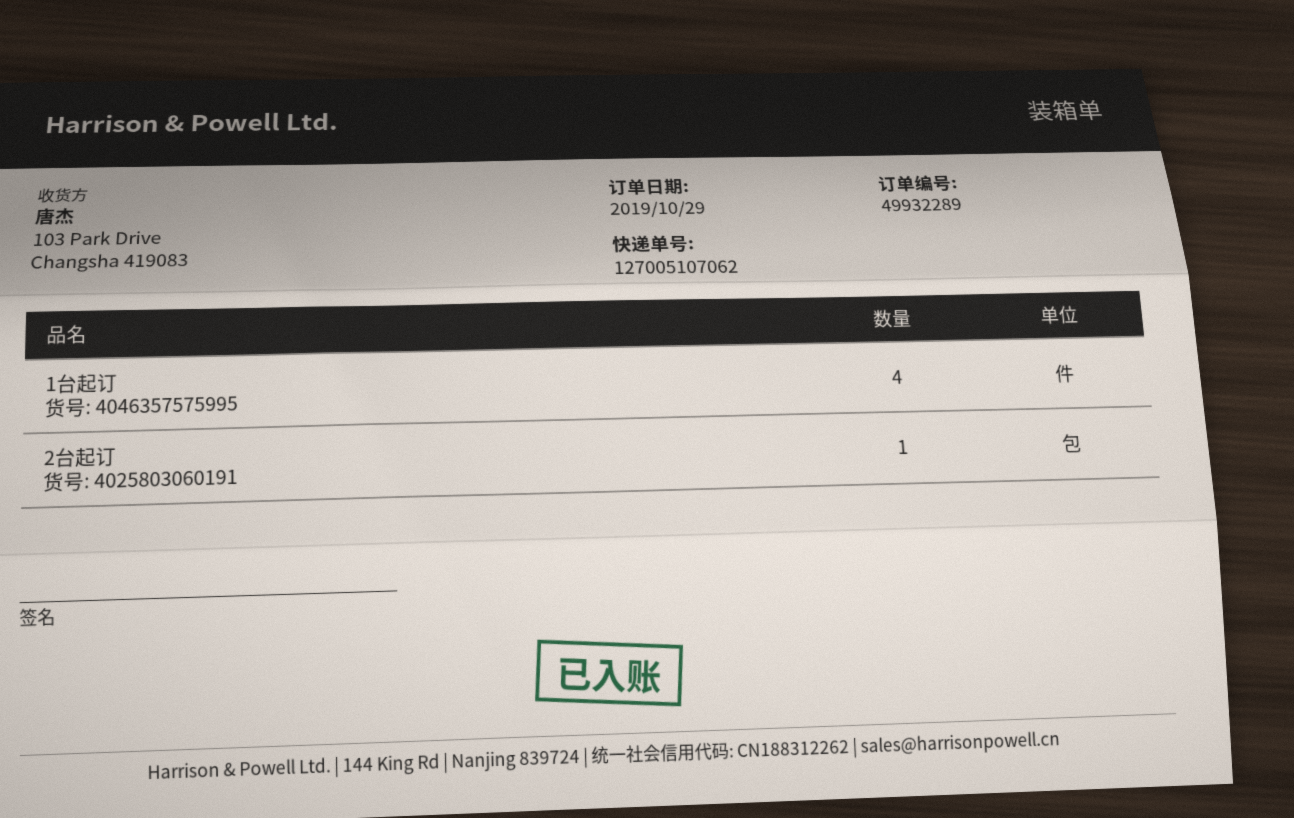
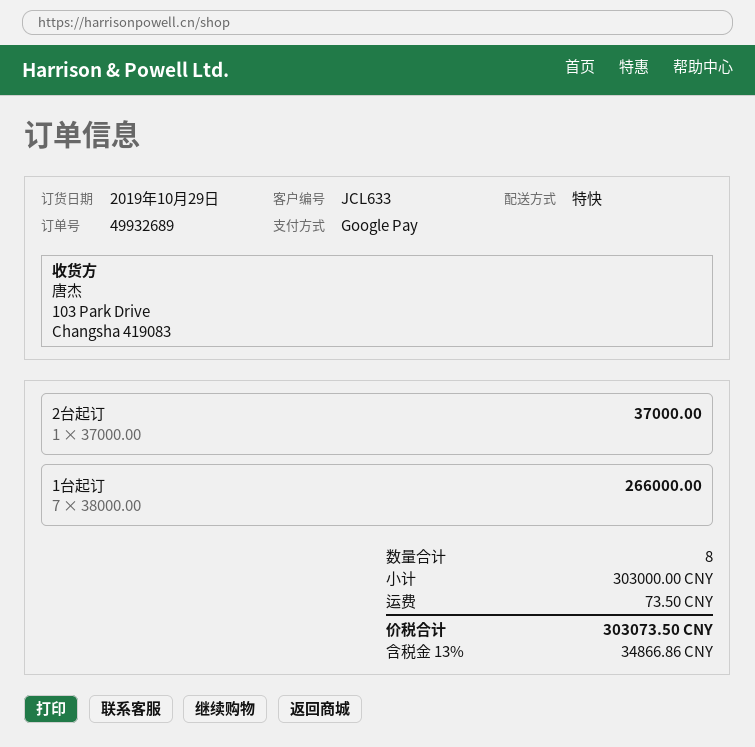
order number: 49932289 -> 49932689
1台起订: 4 -> 7

